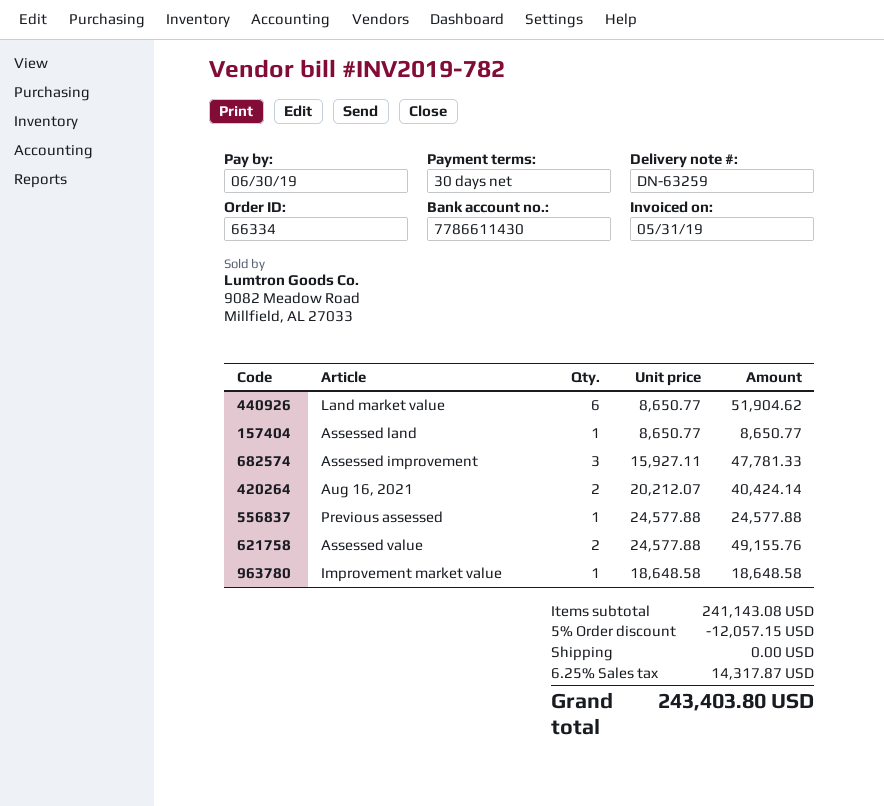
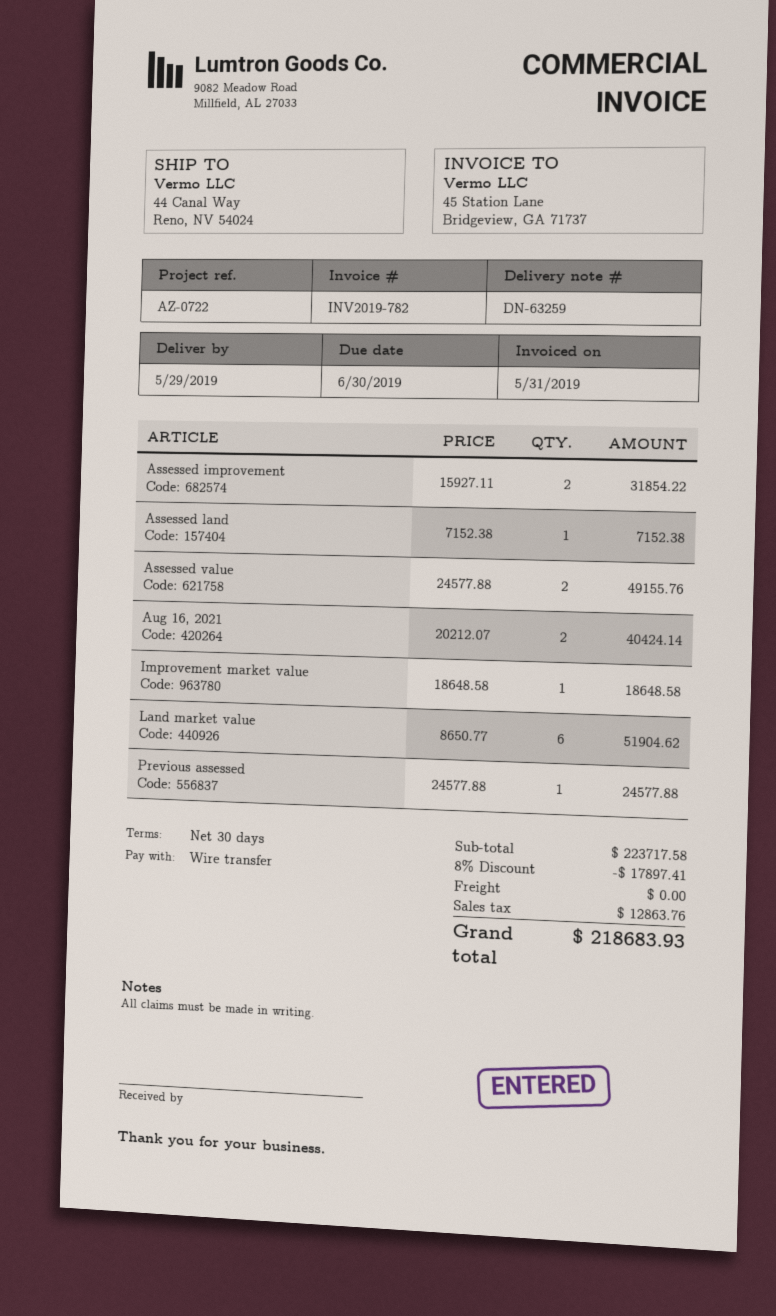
Assessed land: 1 x 8650.77 = 8650.77 -> 1 x 7152.38 = 7152.38
Assessed improvement: 3 x 15927.11 = 47781.33 -> 2 x 15927.11 = 31854.22
subtotal: 241143.08 -> 223717.58
discount: 5% = 12057.15 -> 8% = 17897.41
tax: 14317.87 -> 12863.76
total: 243403.80 -> 218683.93

